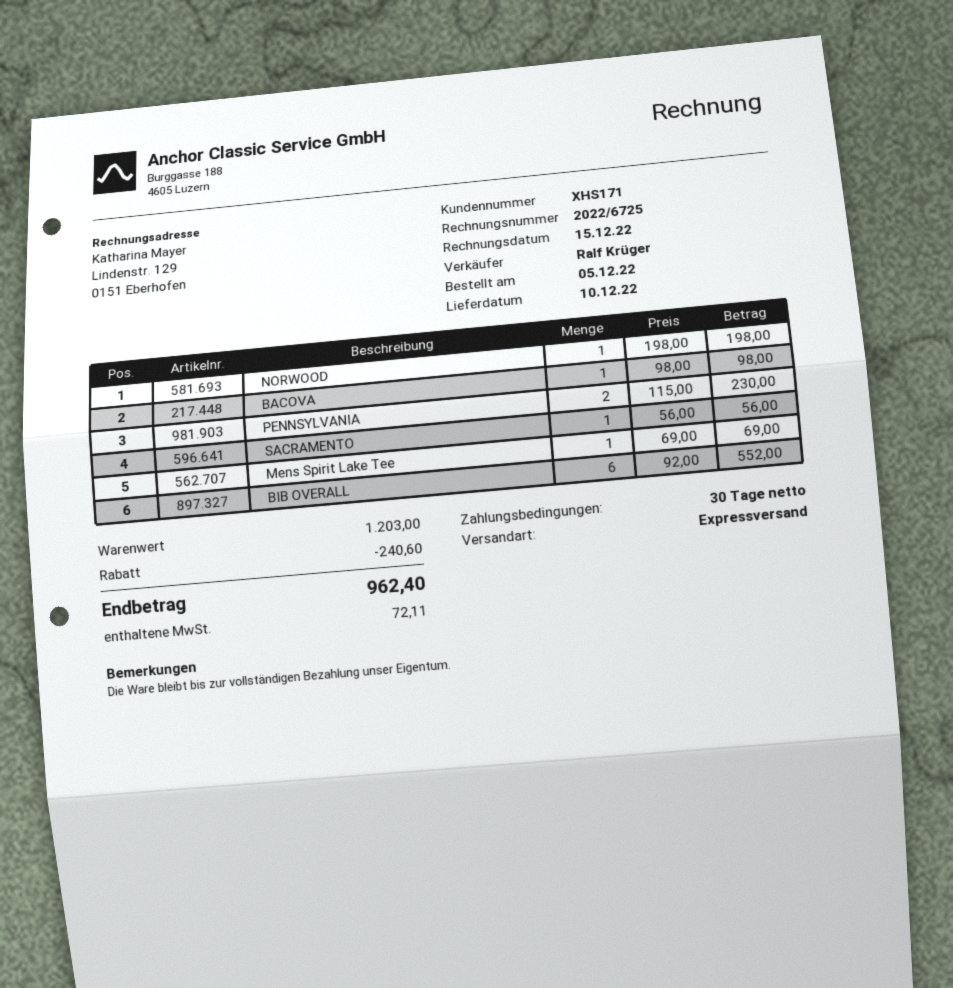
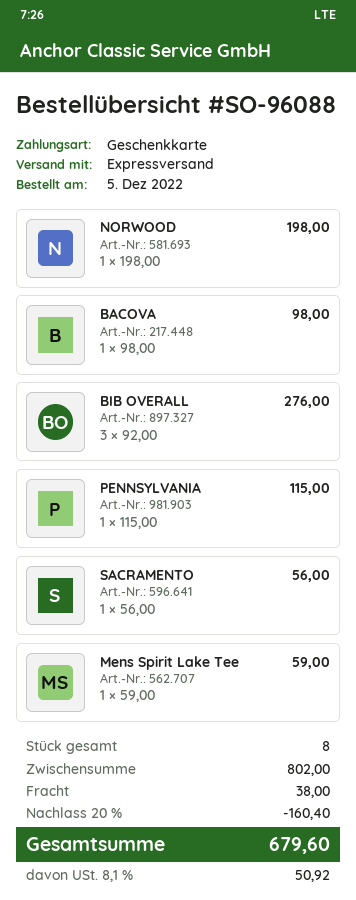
PENNSYLVANIA: 2 x 115.00 = 230.00 -> 1 x 115.00 = 115.00
Mens Spirit Lake Tee: 1 x 69.00 = 69.00 -> 1 x 59.00 = 59.00
BIB OVERALL: 6 x 92.00 = 552.00 -> 3 x 92.00 = 276.00
subtotal: 1203.00 -> 802.00
discount: 240.60 -> 160.40
shipping: none -> 38.00
tax: 72.11 -> 50.92
total: 962.40 -> 679.60

